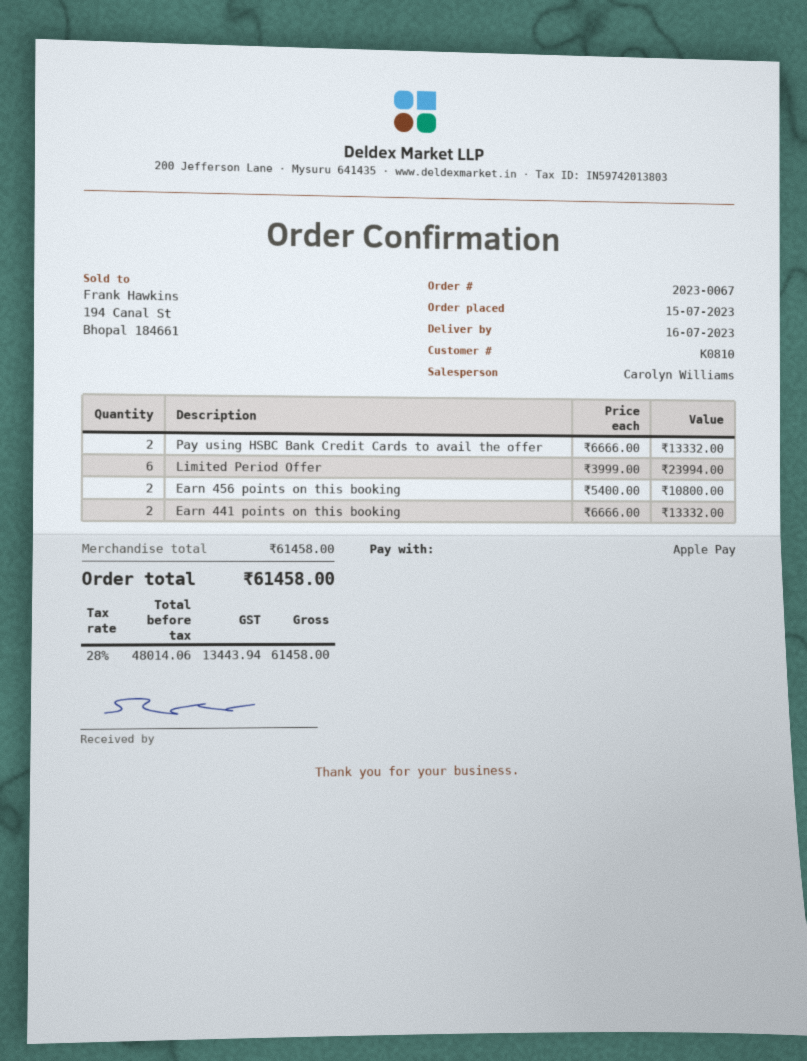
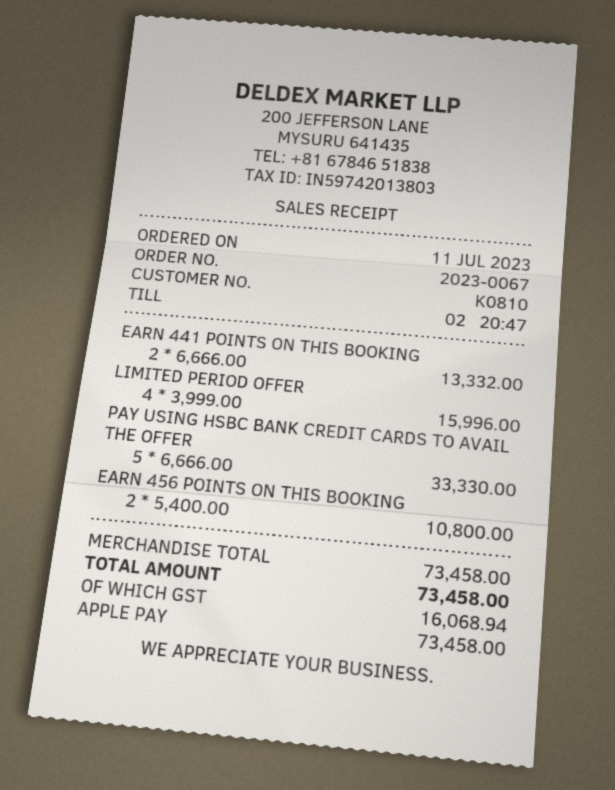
order date: 2023-07-15 -> 2023-07-11
Pay using HSBC Bank Credit Cards to avail the offer: 2 x 6666.00 = 13332.00 -> 5 x 6666.00 = 33330.00
Limited Period Offer: 6 x 3999.00 = 23994.00 -> 4 x 3999.00 = 15996.00
subtotal: 61458.00 -> 73458.00
tax: 13443.94 -> 16068.94
total: 61458.00 -> 73458.00

